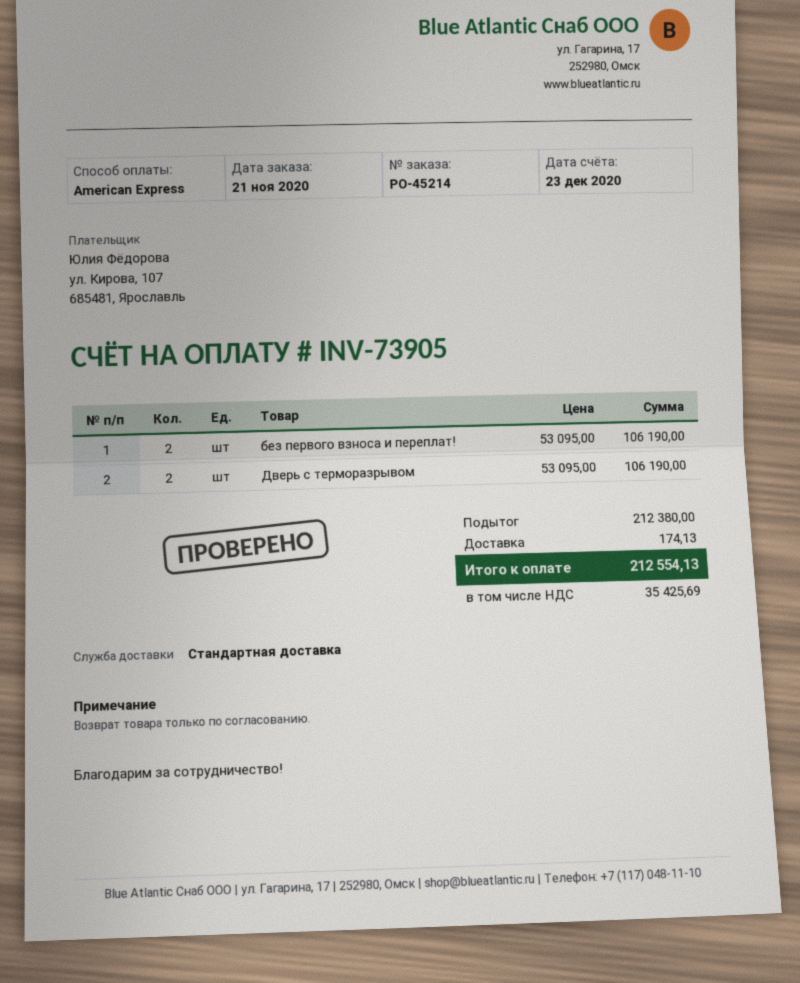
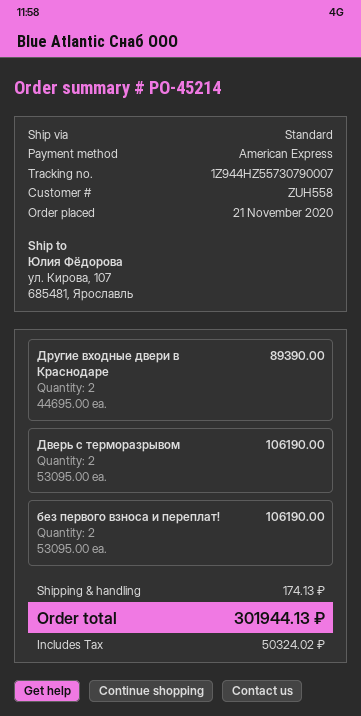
Другие входные двери в Краснодаре: none -> 2 x 44695.00 = 89390.00
tax: 35425.69 -> 50324.02
total: 212554.13 -> 301944.13

